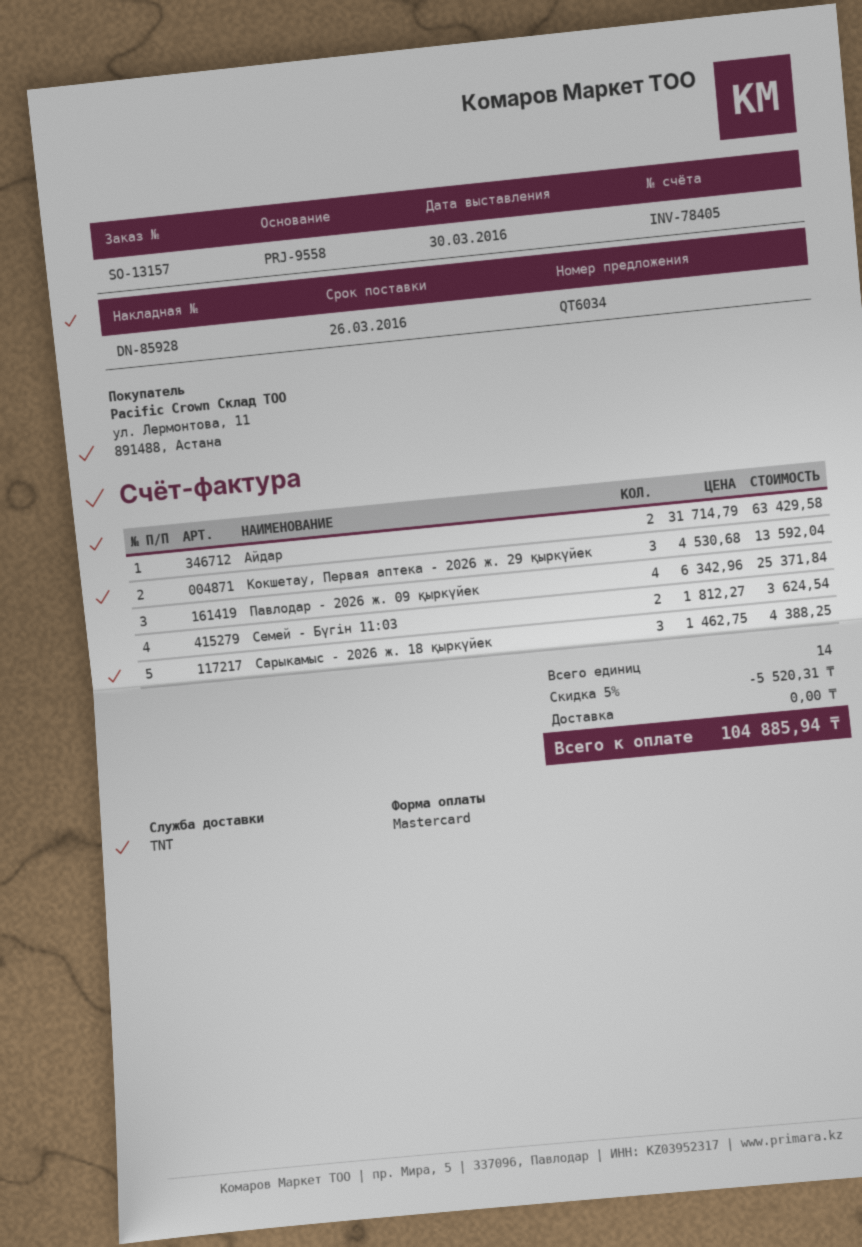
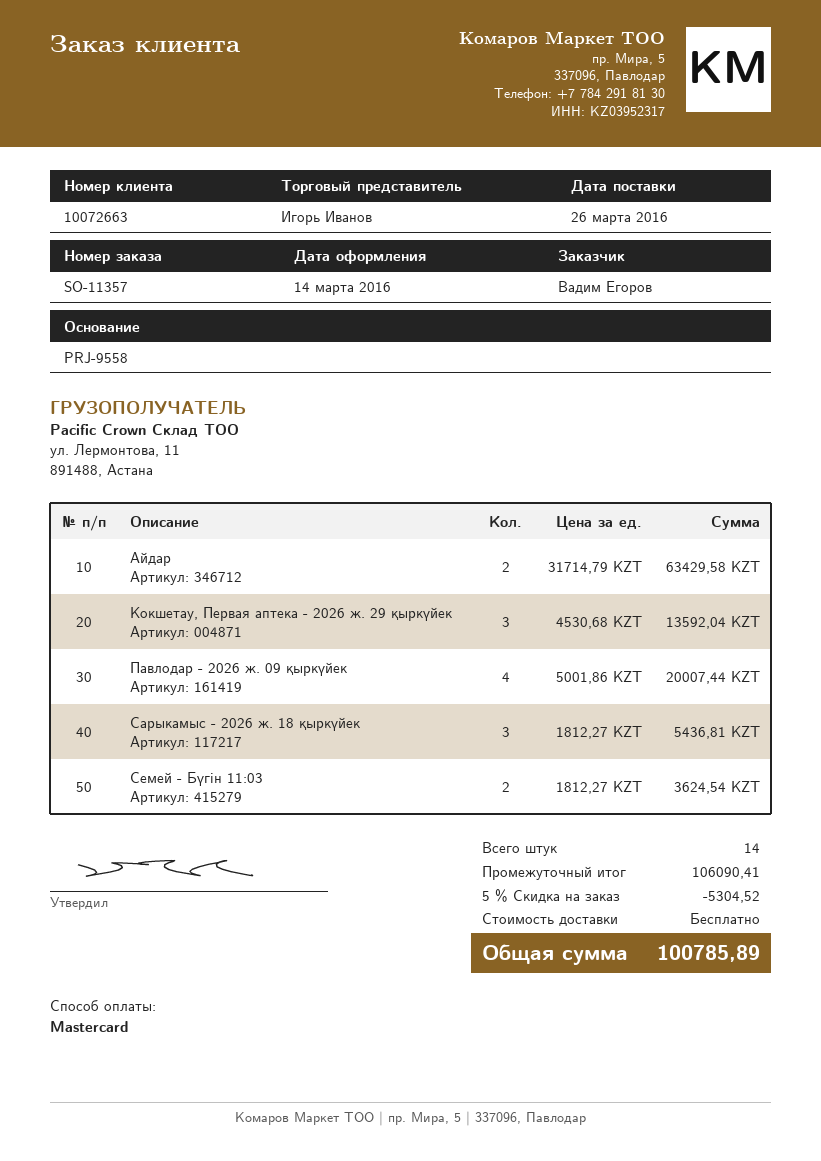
order number: SO-13157 -> SO-11357
Павлодар - 2026 ж. 09 қыркүйек: 4 x 6342.96 = 25371.84 -> 4 x 5001.86 = 20007.44
Сарыкамыс - 2026 ж. 18 қыркүйек: 3 x 1462.75 = 4388.25 -> 3 x 1812.27 = 5436.81
discount: 5% = 5520.31 -> 5% = 5304.52
total: 104885.94 -> 100785.89

